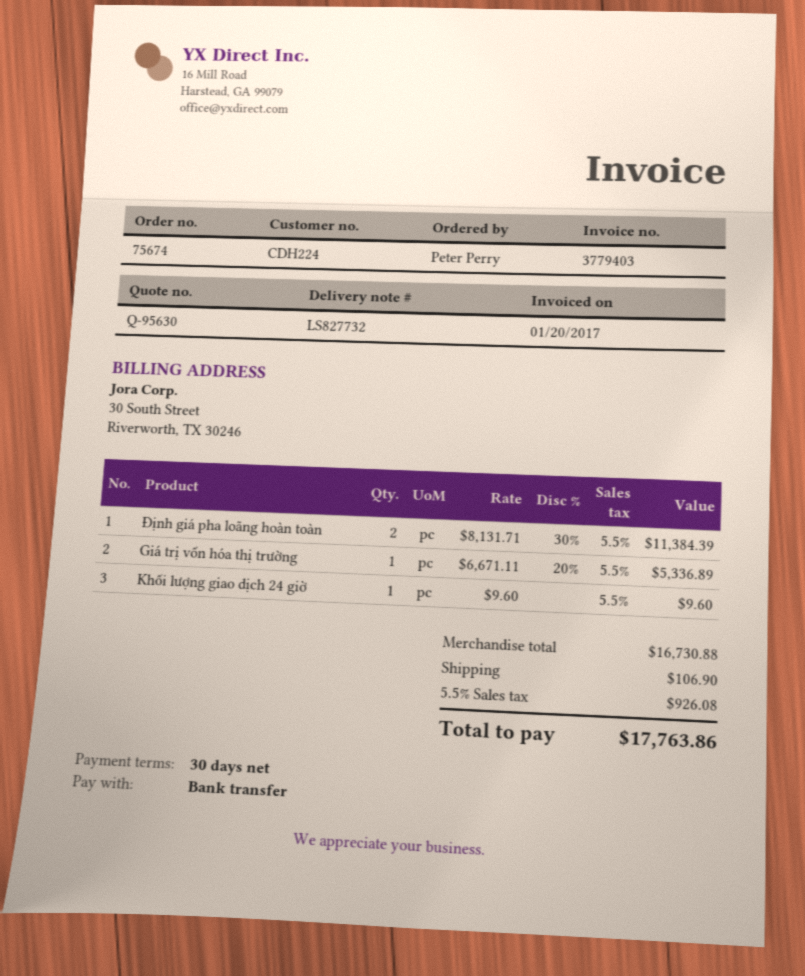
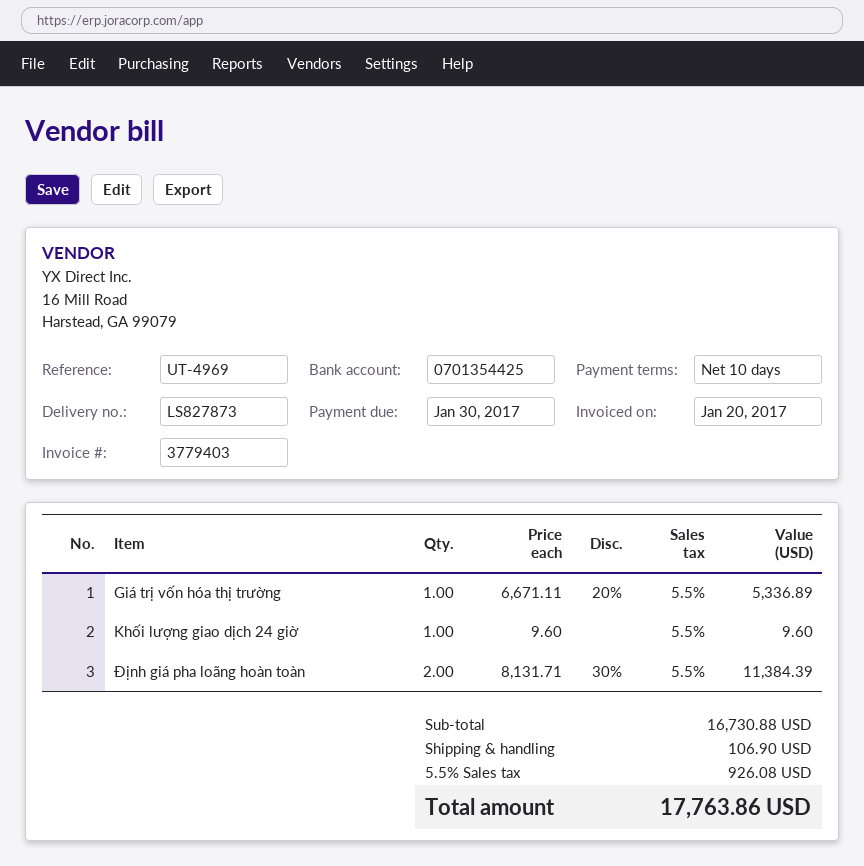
delivery note number: LS827732 -> LS827873
payment terms: 30 days -> 10 days

